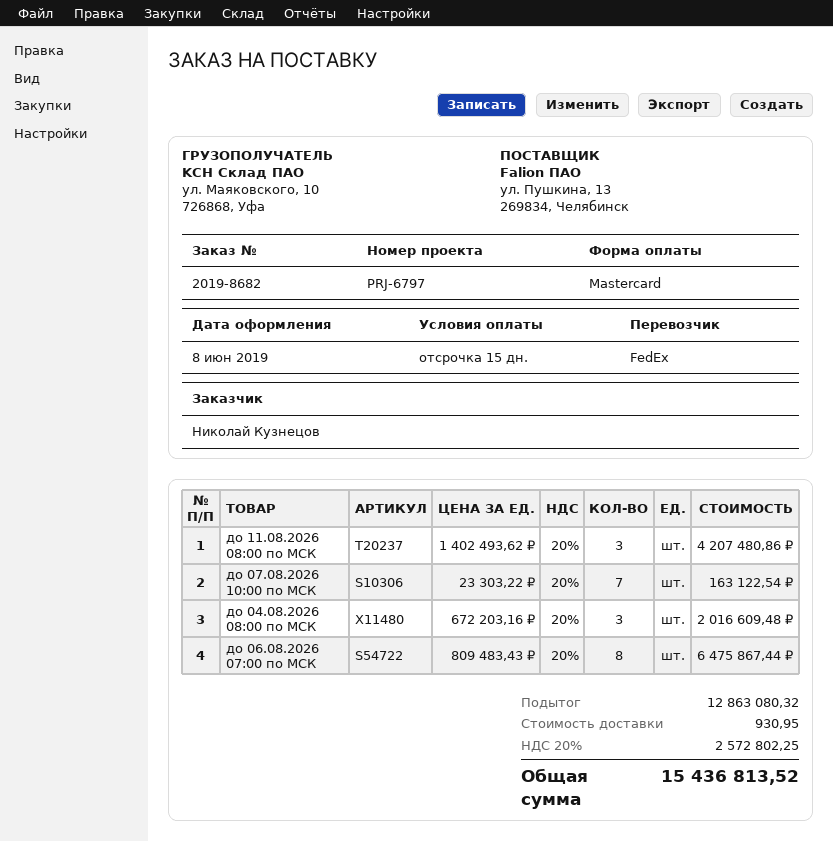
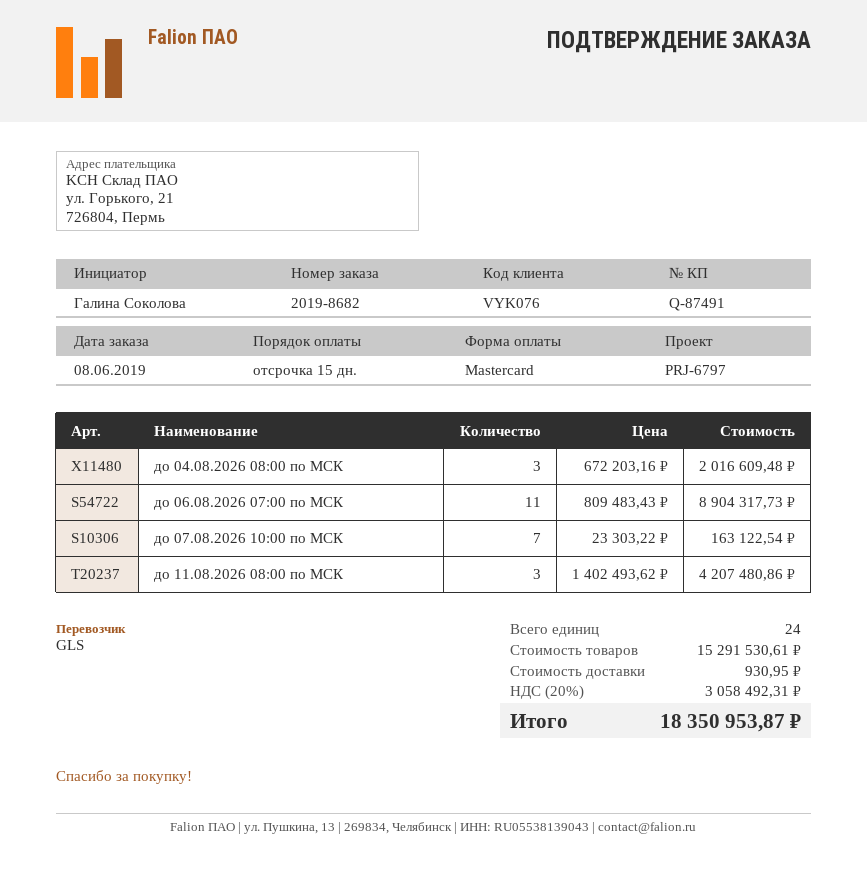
ordered by: Николай Кузнецов -> Галина Соколова
shipping method: FedEx -> GLS
до 06.08.2026 07:00 по МСК: 8 x 809483.43 = 6475867.44 -> 11 x 809483.43 = 8904317.73
subtotal: 12863080.32 -> 15291530.61
tax: 20% = 2572802.25 -> 20% = 3058492.31
total: 15436813.52 -> 18350953.87

